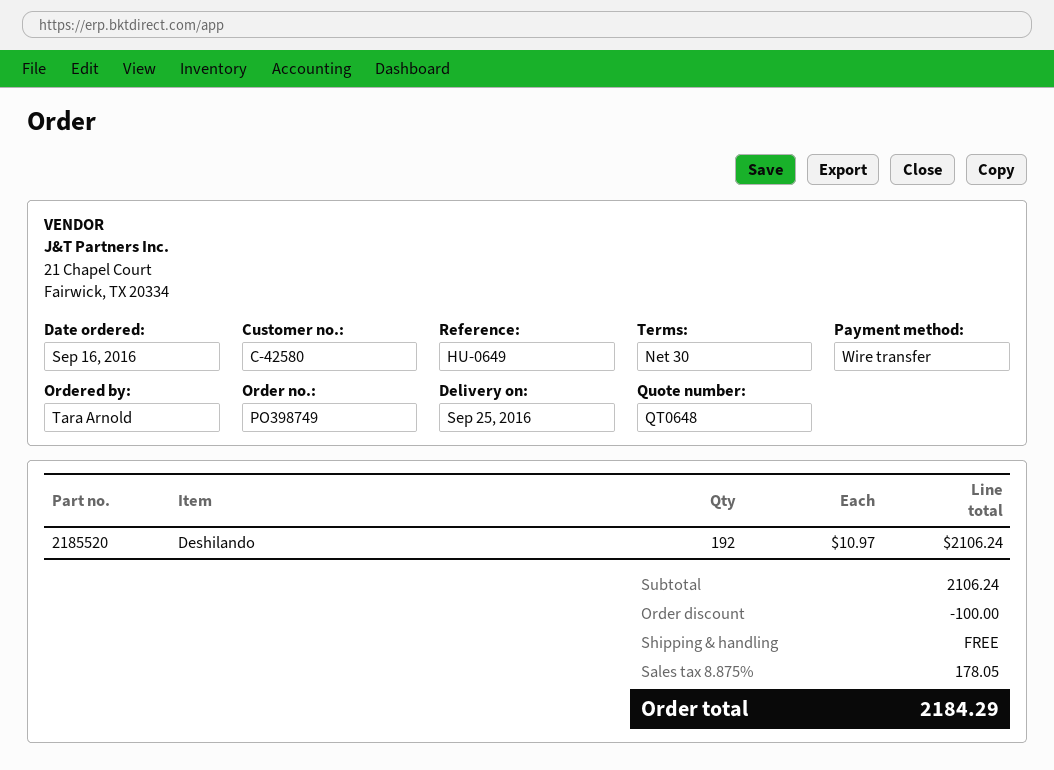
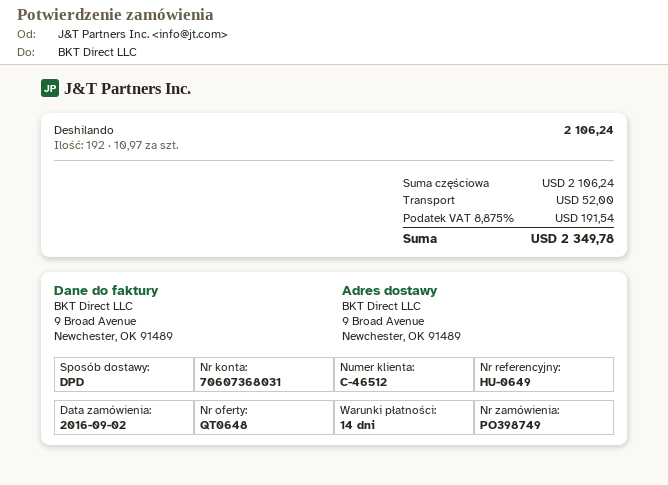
order date: 2016-09-16 -> 2016-09-02
payment terms: 30 days -> 14 days
customer number: C-42580 -> C-46512
discount: 100.00 -> none
shipping: 0.00 -> 52.00
tax: 8.875% = 178.05 -> 8.875% = 191.54
total: 2184.29 -> 2349.78

